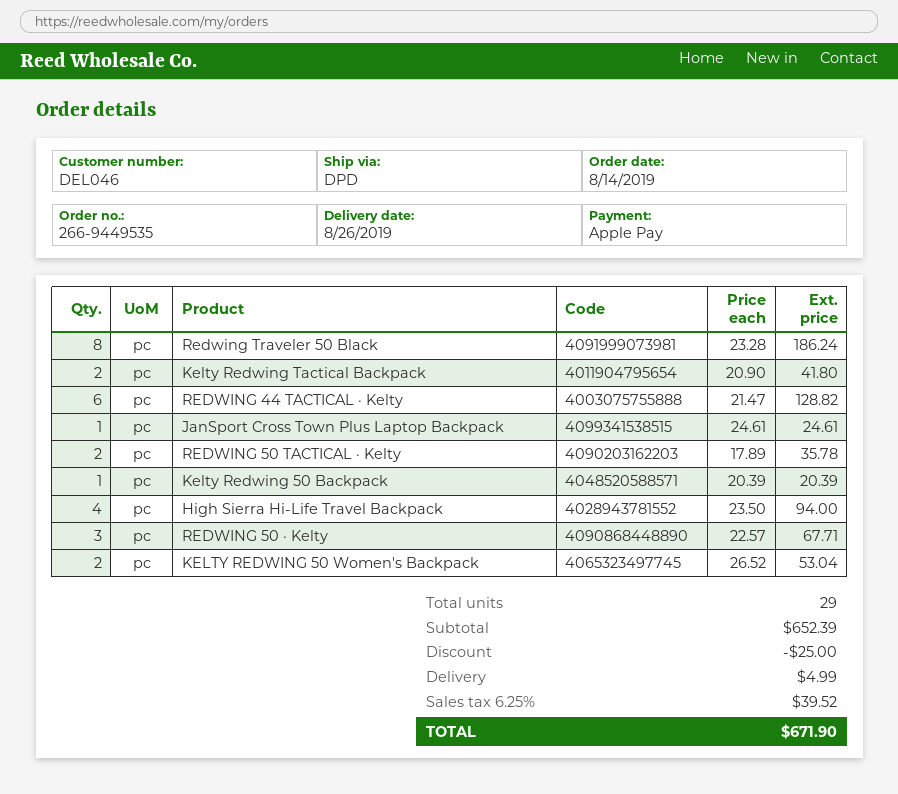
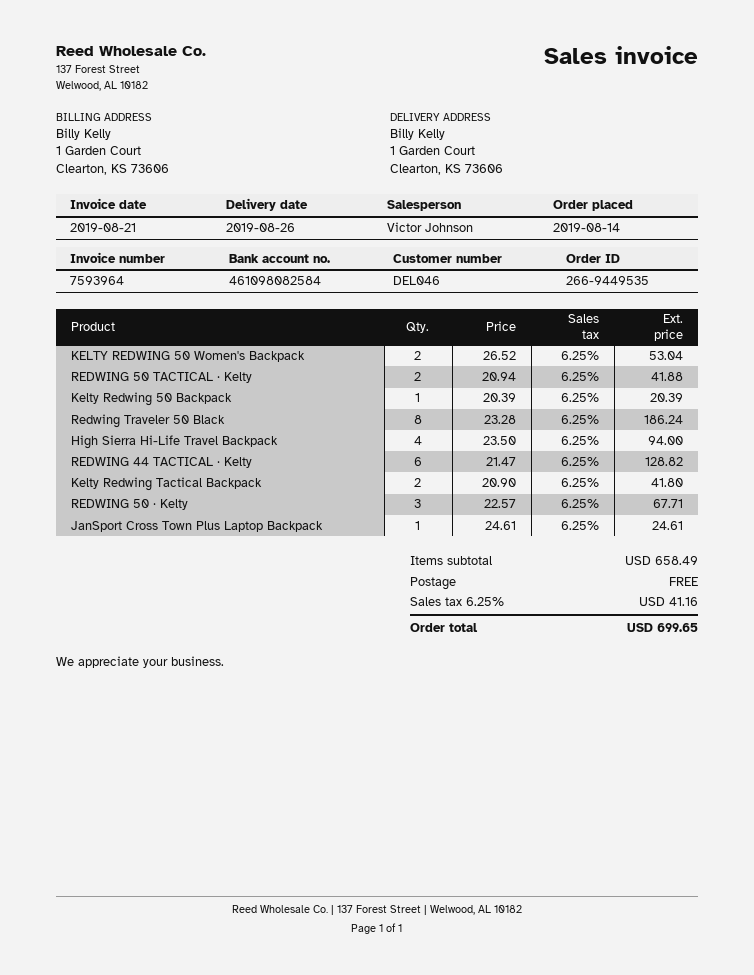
REDWING 50 TACTICAL · Kelty: 2 x 17.89 = 35.78 -> 2 x 20.94 = 41.88
subtotal: 652.39 -> 658.49
discount: 25.00 -> none
shipping: 4.99 -> 0.00
tax: 6.25% = 39.52 -> 6.25% = 41.16
total: 671.90 -> 699.65

